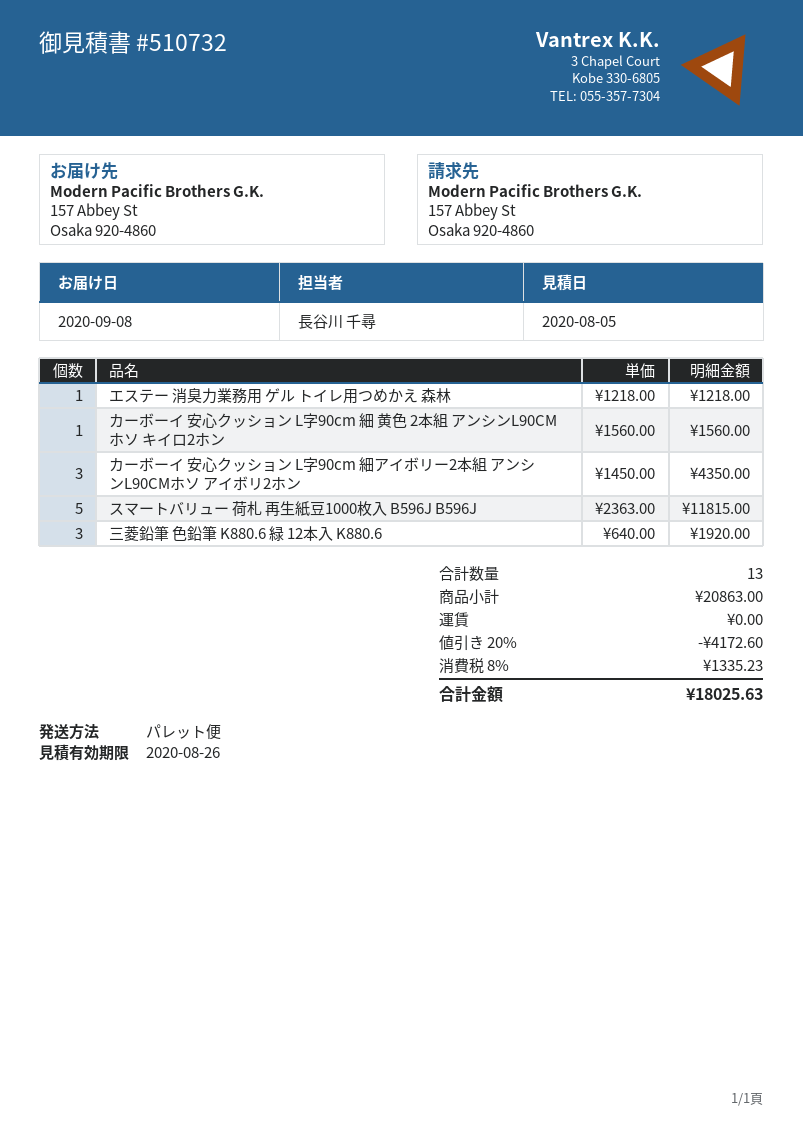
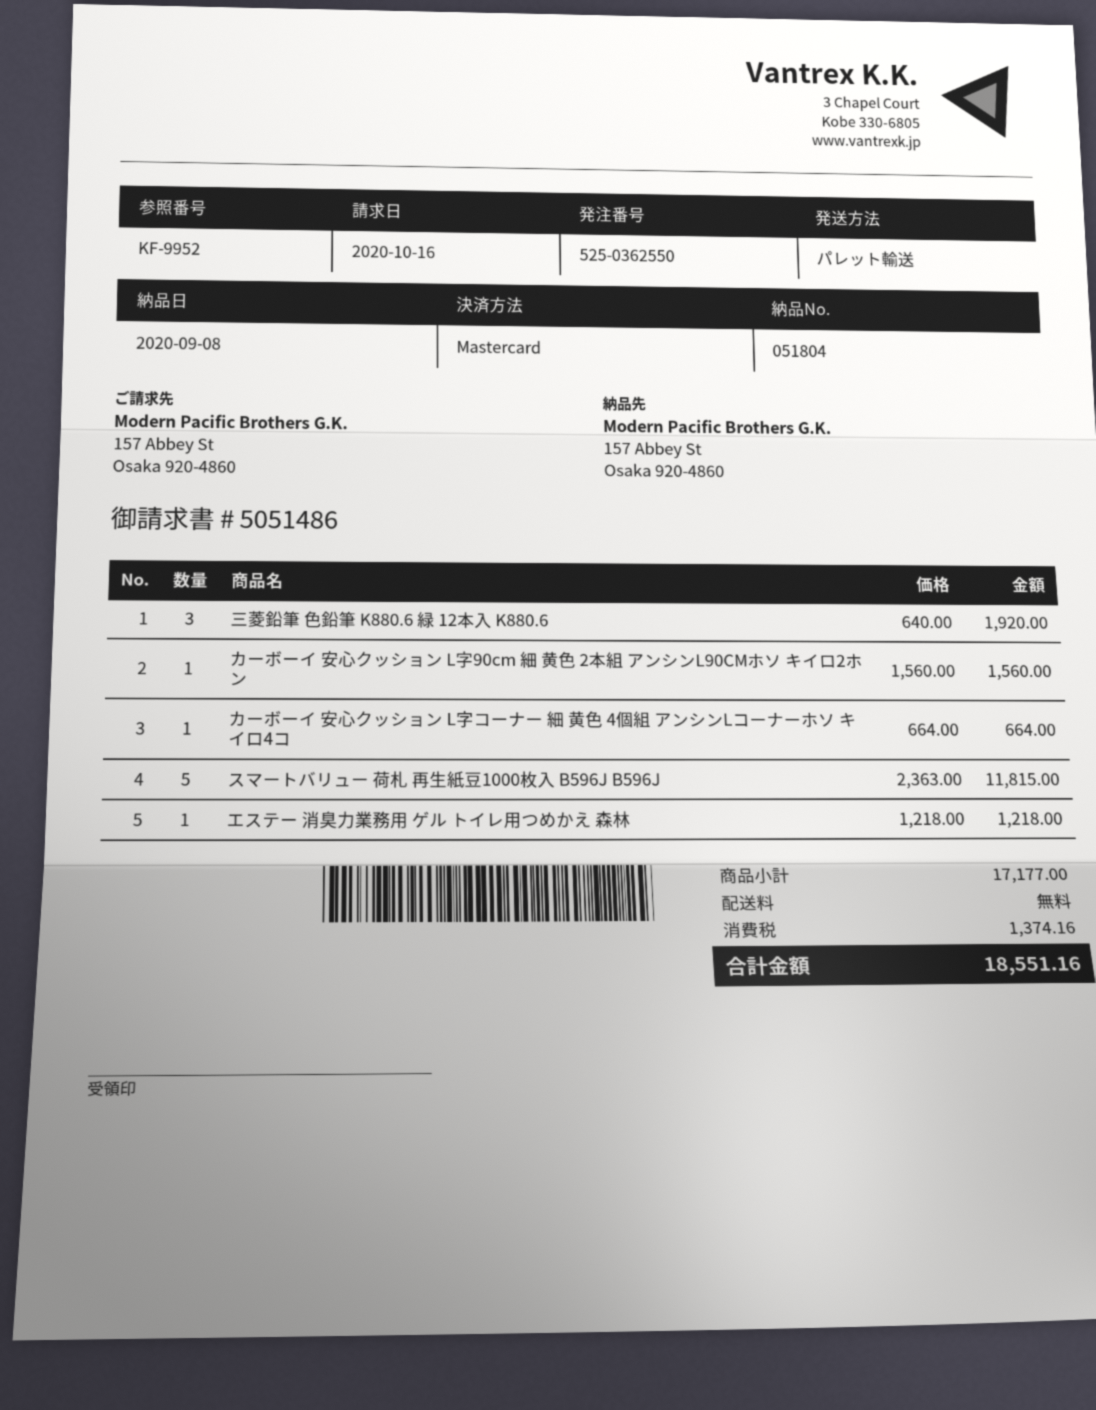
カーボーイ 安心クッション L字90cm 細アイボリー2本組 アンシンL90CMホソ アイボリ2ホン: 3 x 1450.00 = 4350.00 -> none
カーボーイ 安心クッション L字コーナー 細 黄色 4個組 アンシンLコーナーホソ キイロ4コ: none -> 1 x 664.00 = 664.00
subtotal: 20863.00 -> 17177.00
discount: 20% = 4172.60 -> none
tax: 1335.23 -> 1374.16
total: 18025.63 -> 18551.16

